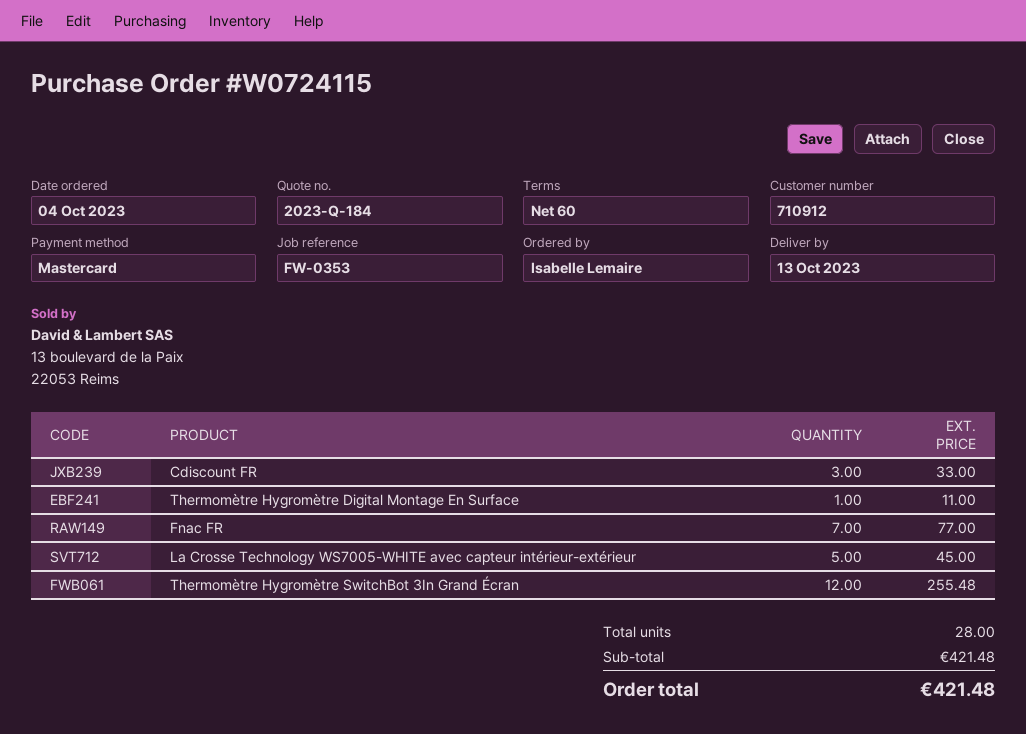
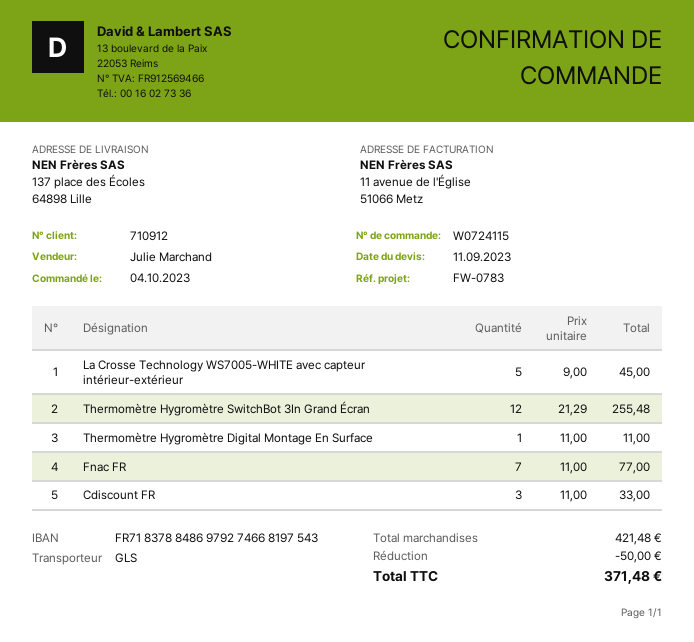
reference: FW-0353 -> FW-0783
discount: none -> 50.00
total: 421.48 -> 371.48

